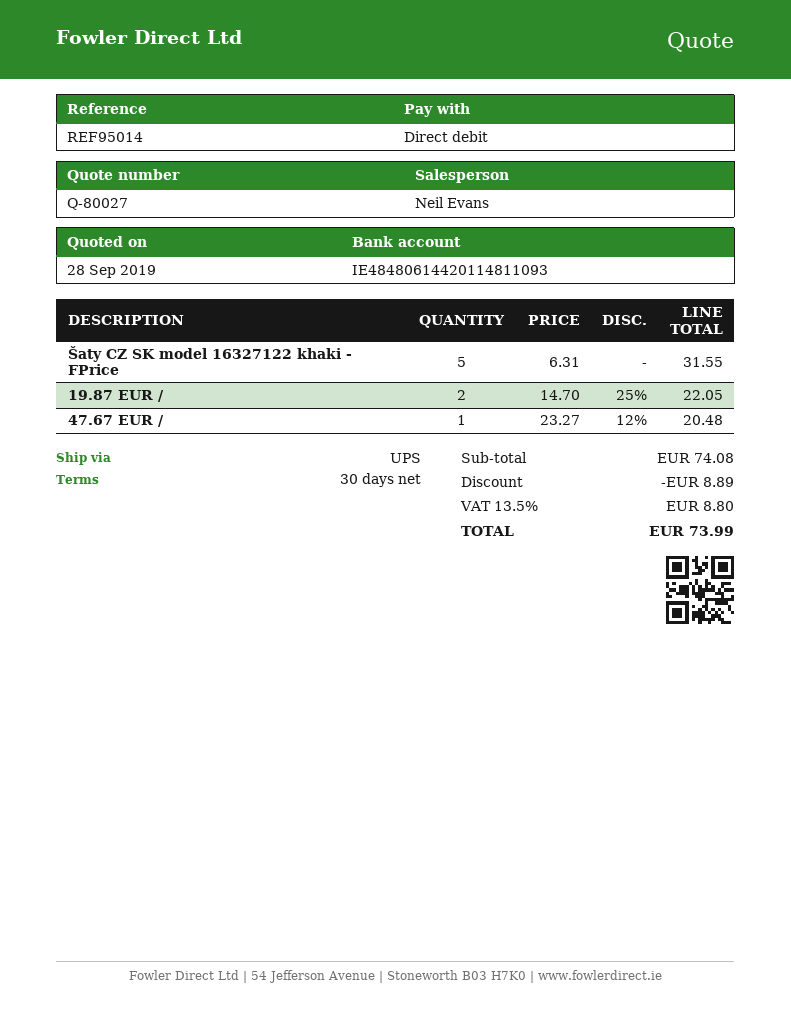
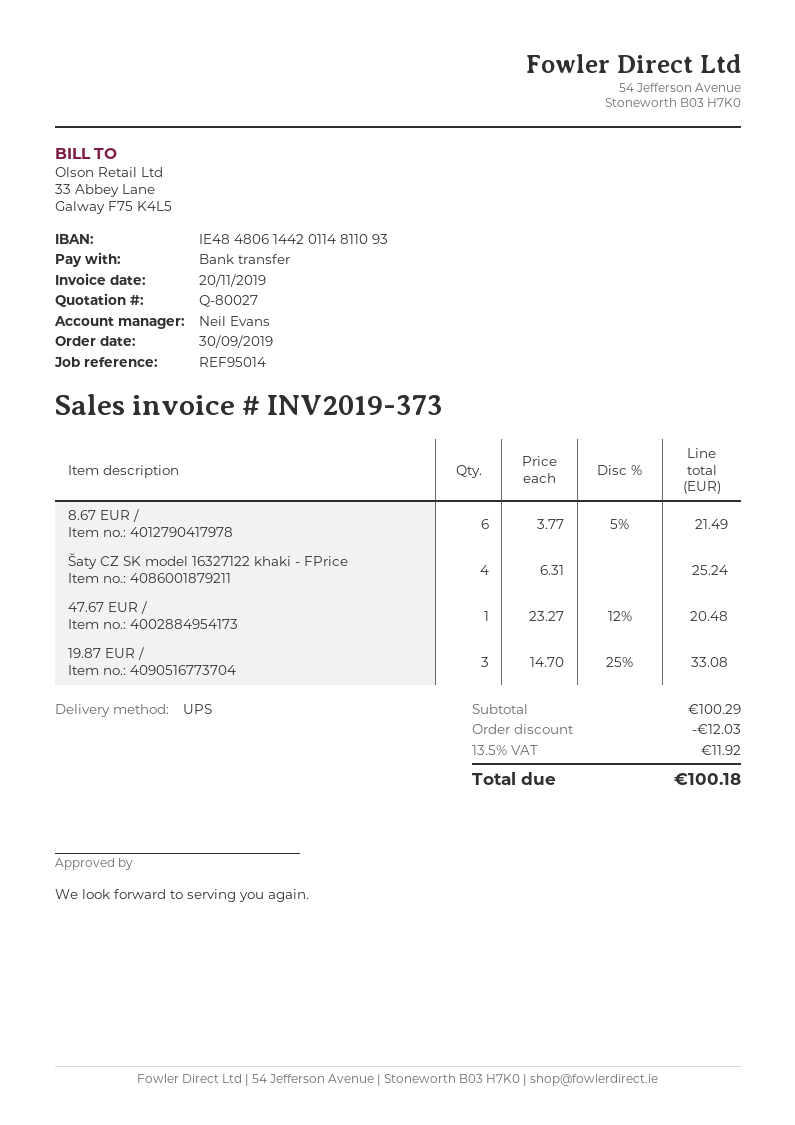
payment method: direct debit -> bank transfer
Šaty CZ SK model 16327122 khaki - FPrice: 5 x 6.31 = 31.55 -> 4 x 6.31 = 25.24
19.87 EUR /: 2 x 14.70 - 25% = 22.05 -> 3 x 14.70 - 25% = 33.08
8.67 EUR /: none -> 6 x 3.77 - 5% = 21.49
subtotal: 74.08 -> 100.29
discount: 8.89 -> 12.03
tax: 13.5% = 8.80 -> 13.5% = 11.92
total: 73.99 -> 100.18

